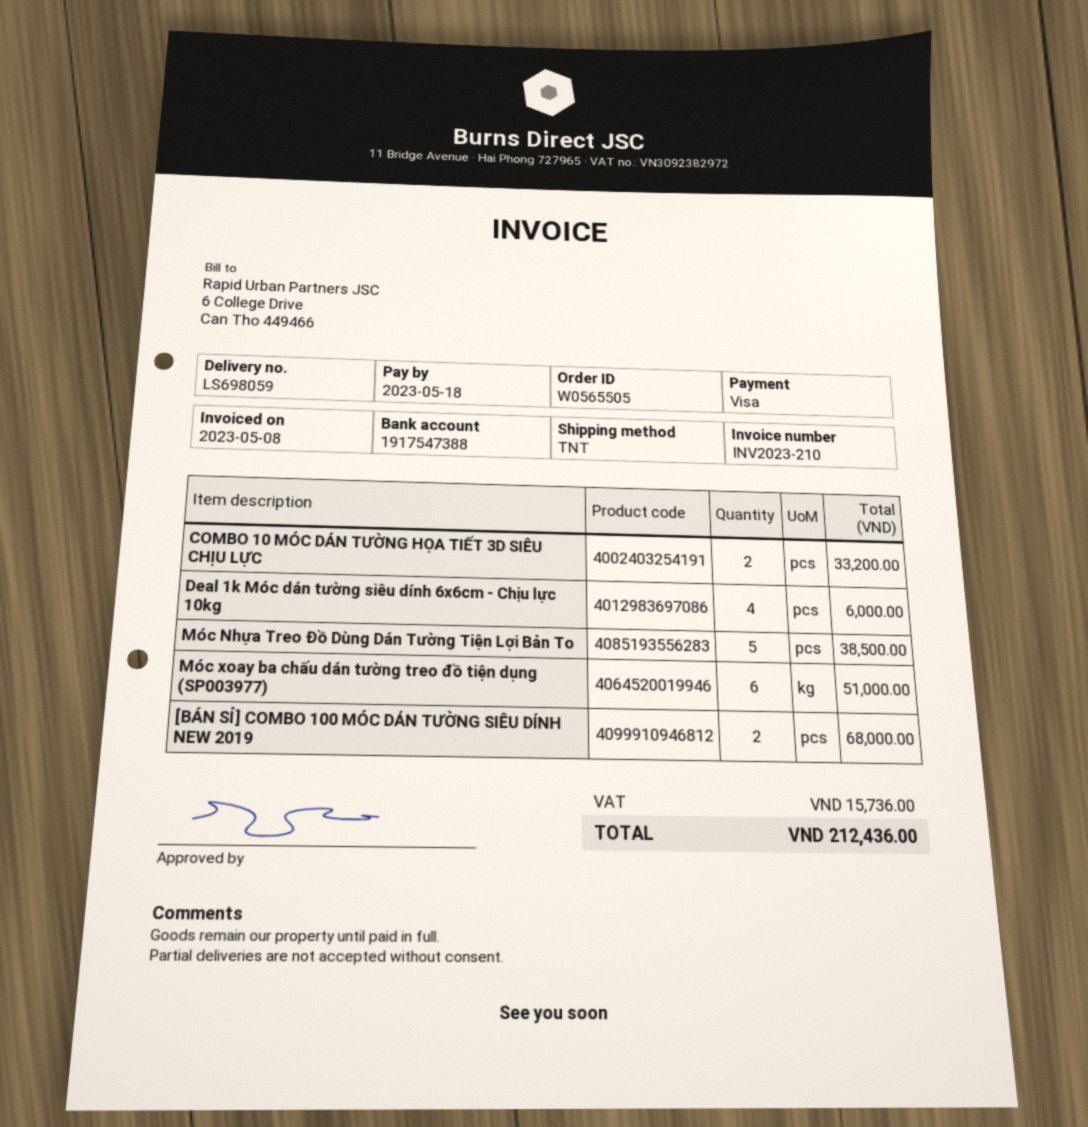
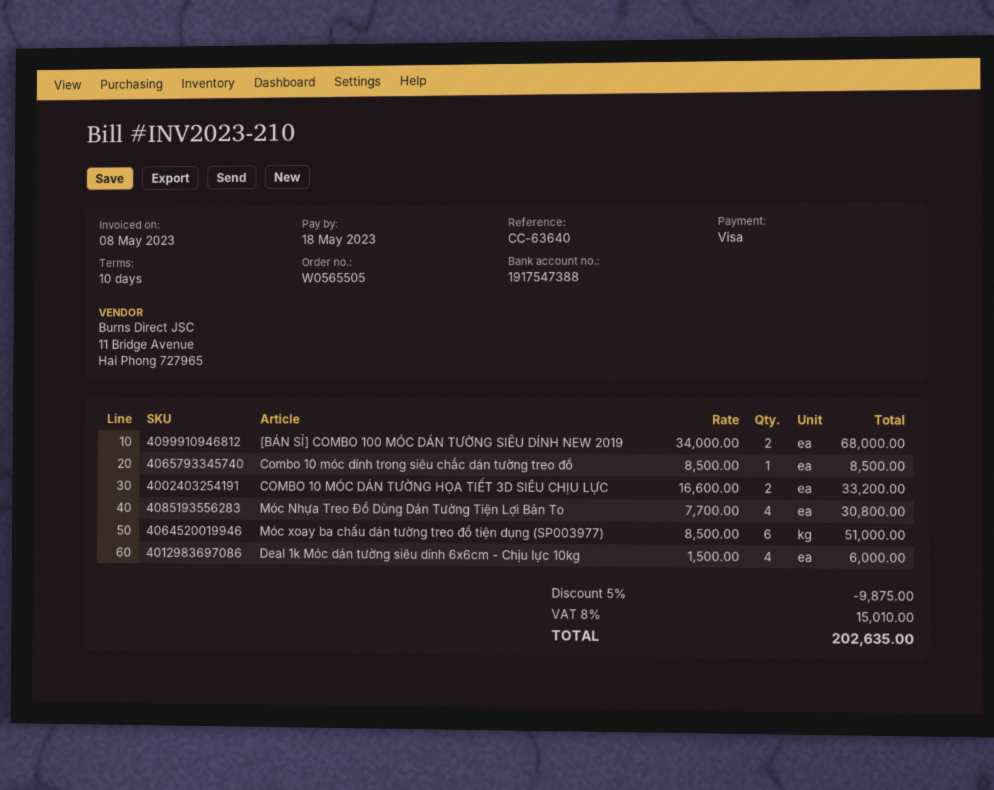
Móc Nhựa Treo Đồ Dùng Dán Tường Tiện Lợi Bản To: 5 for 38500.00 -> 4 for 30800.00
Combo 10 móc dính trong siêu chắc dán tường treo đồ: none -> 1 for 8500.00
discount: none -> 5% = 9875.00
tax: 15736.00 -> 15010.00
total: 212436.00 -> 202635.00

